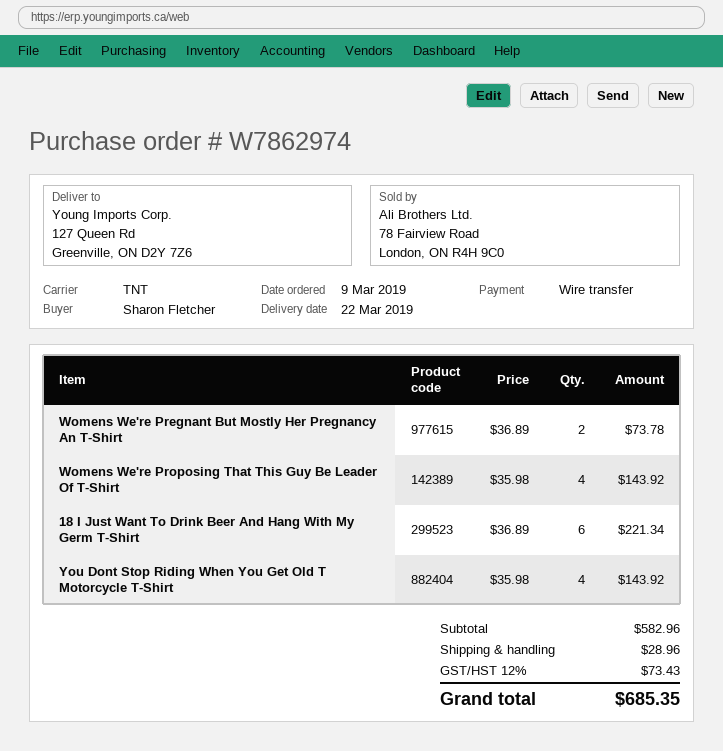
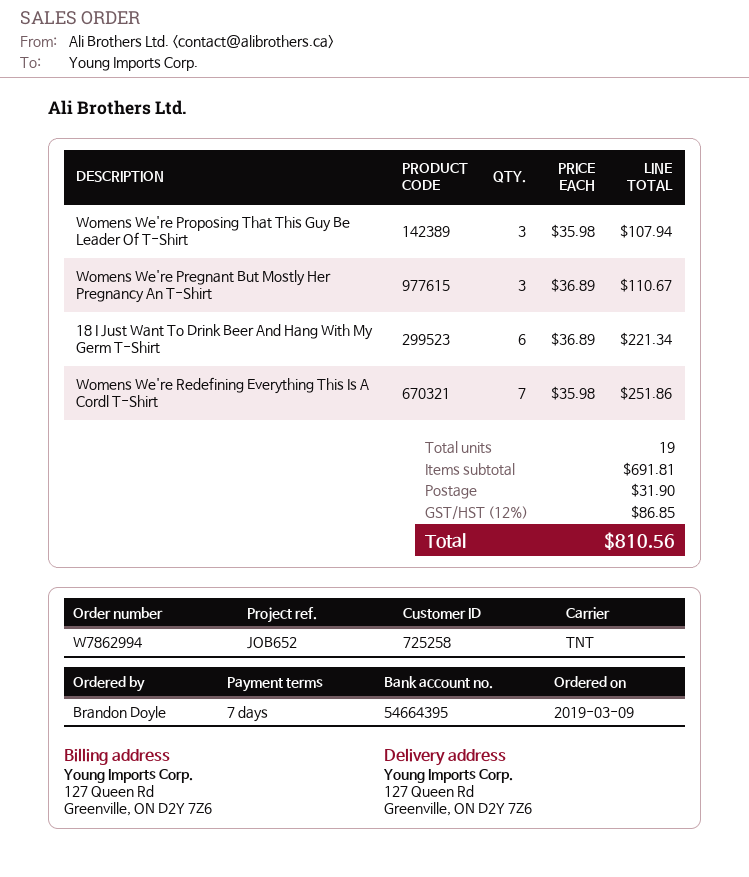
order number: W7862974 -> W7862994
ordered by: Sharon Fletcher -> Brandon Doyle
Womens We're Pregnant But Mostly Her Pregnancy An T-Shirt: 2 x 36.89 = 73.78 -> 3 x 36.89 = 110.67
Womens We're Proposing That This Guy Be Leader Of T-Shirt: 4 x 35.98 = 143.92 -> 3 x 35.98 = 107.94
You Dont Stop Riding When You Get Old T Motorcycle T-Shirt: 4 x 35.98 = 143.92 -> none
Womens We're Redefining Everything This Is A Cordl T-Shirt: none -> 7 x 35.98 = 251.86
subtotal: 582.96 -> 691.81
shipping: 28.96 -> 31.90
tax: 12% = 73.43 -> 12% = 86.85
total: 685.35 -> 810.56

